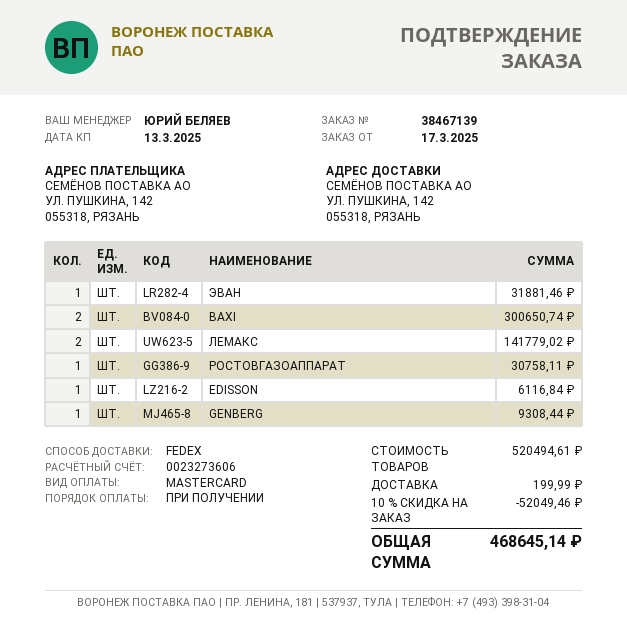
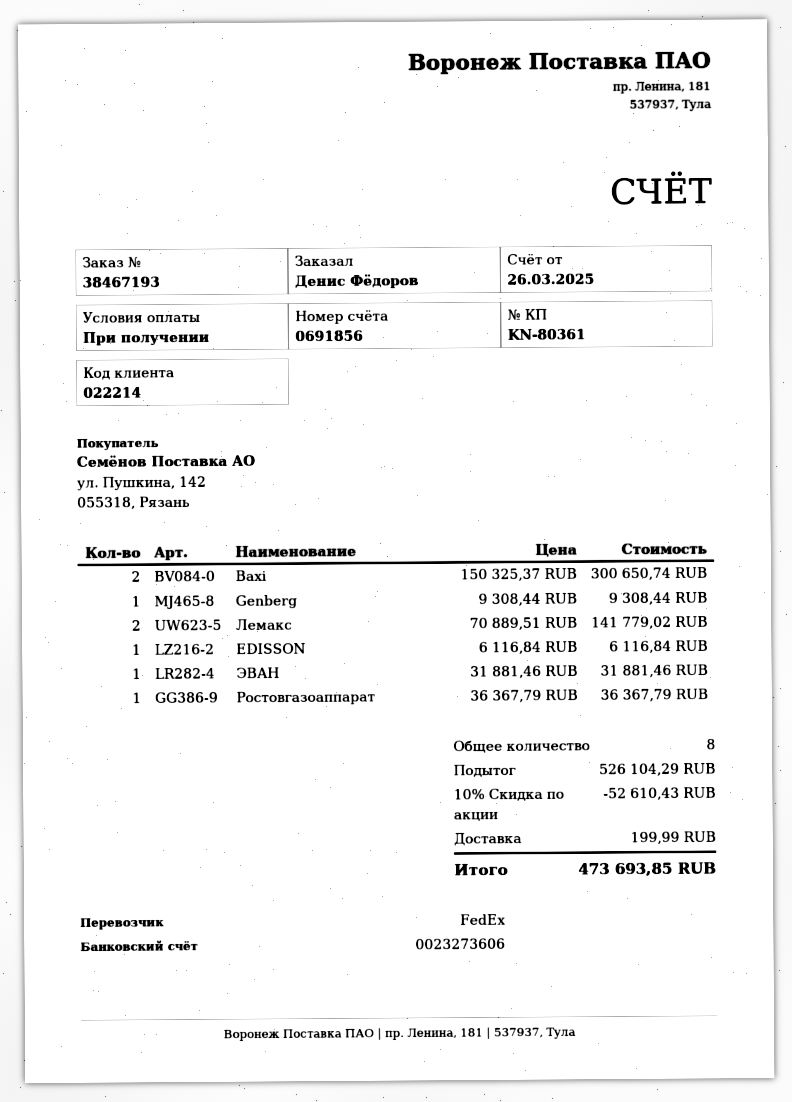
order number: 38467139 -> 38467193
РОСТОВГАЗОАППАРАТ: 1 for 30758.11 -> 1 for 36367.79
subtotal: 520494.61 -> 526104.29
discount: 10% = 52049.46 -> 10% = 52610.43
total: 468645.14 -> 473693.85

